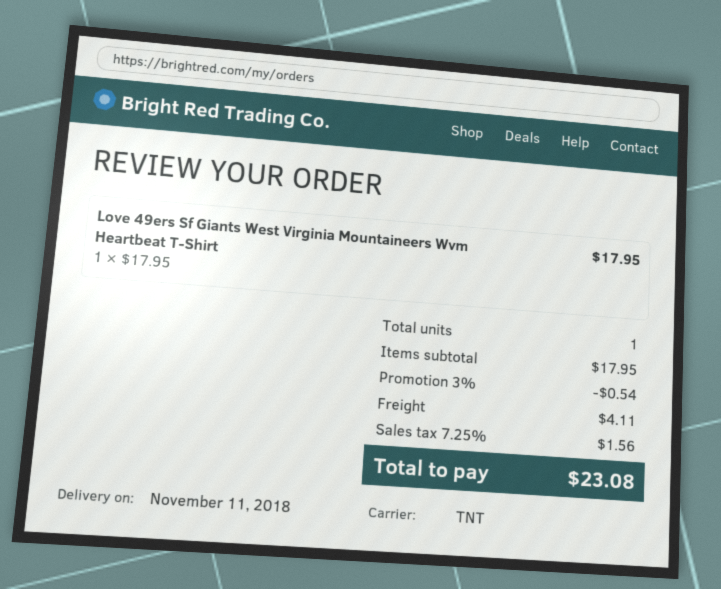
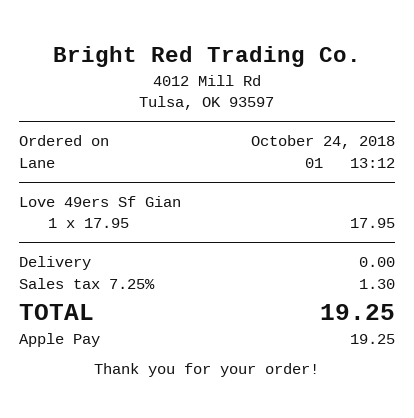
discount: 3% = 0.54 -> none
shipping: 4.11 -> 0.00
tax: 7.25% = 1.56 -> 7.25% = 1.30
total: 23.08 -> 19.25

